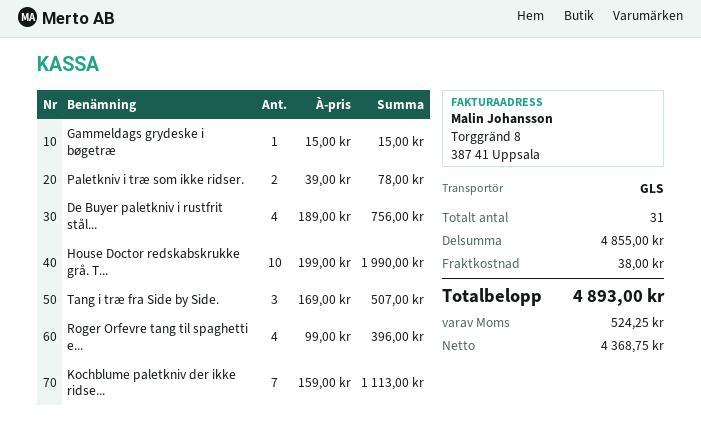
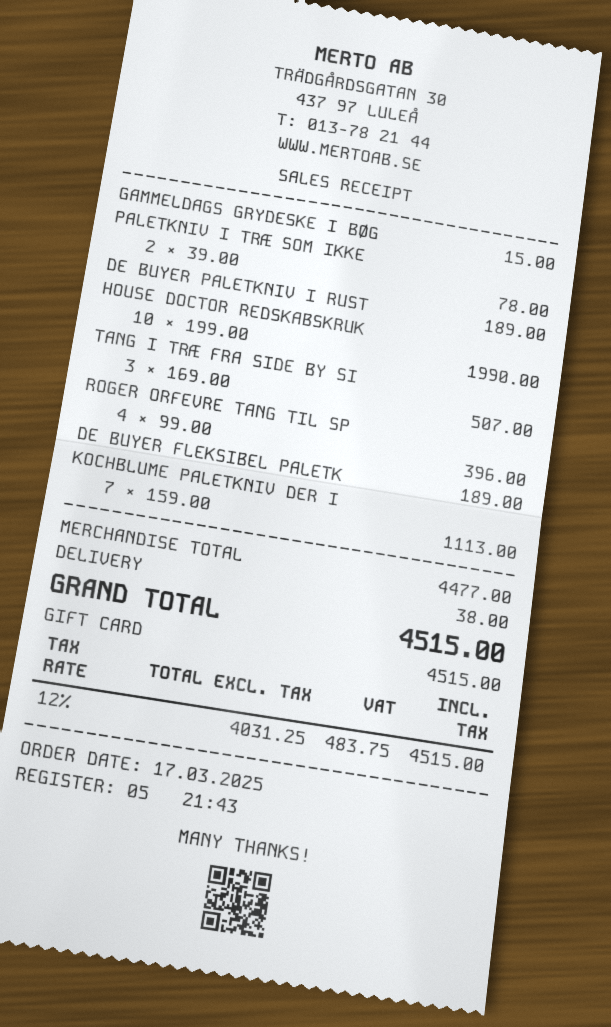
De Buyer paletkniv i rustfrit stål...: 4 x 189.00 = 756.00 -> 1 x 189.00 = 189.00
DE BUYER FLEKSIBEL PALETK: none -> 1 x 189.00 = 189.00
subtotal: 4855.00 -> 4477.00
net: 4368.75 -> 4031.25
tax: 524.25 -> 483.75
total: 4893.00 -> 4515.00

